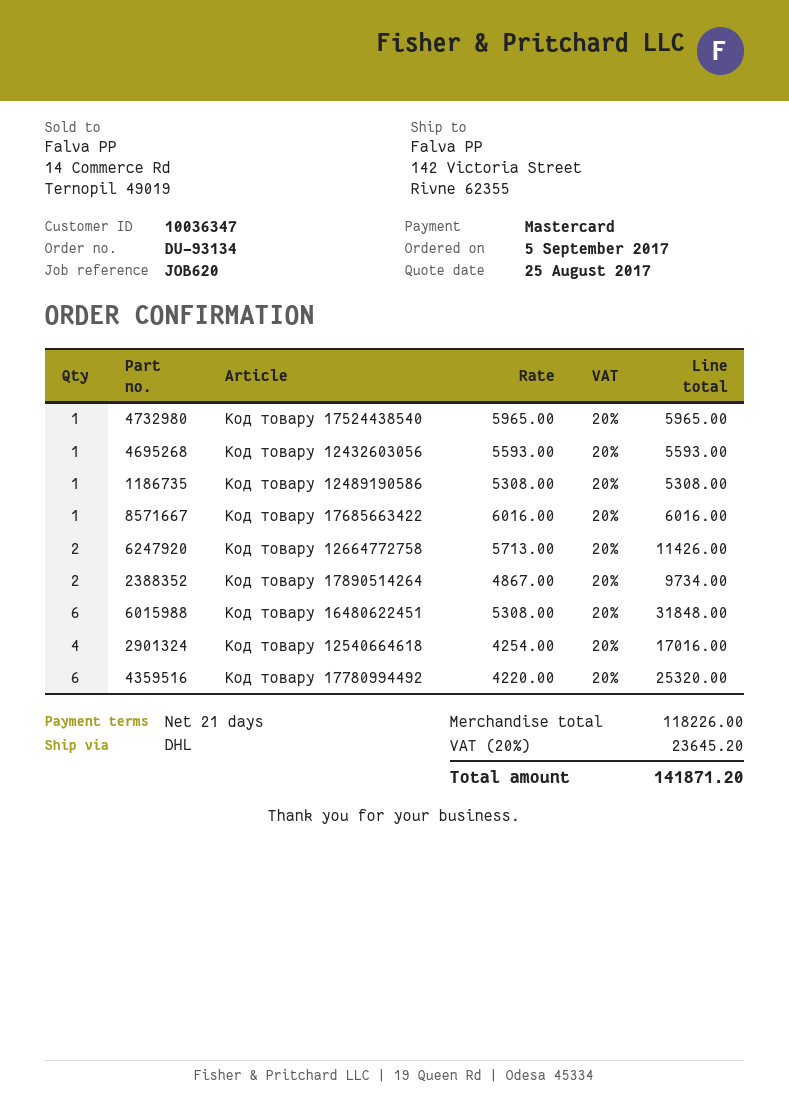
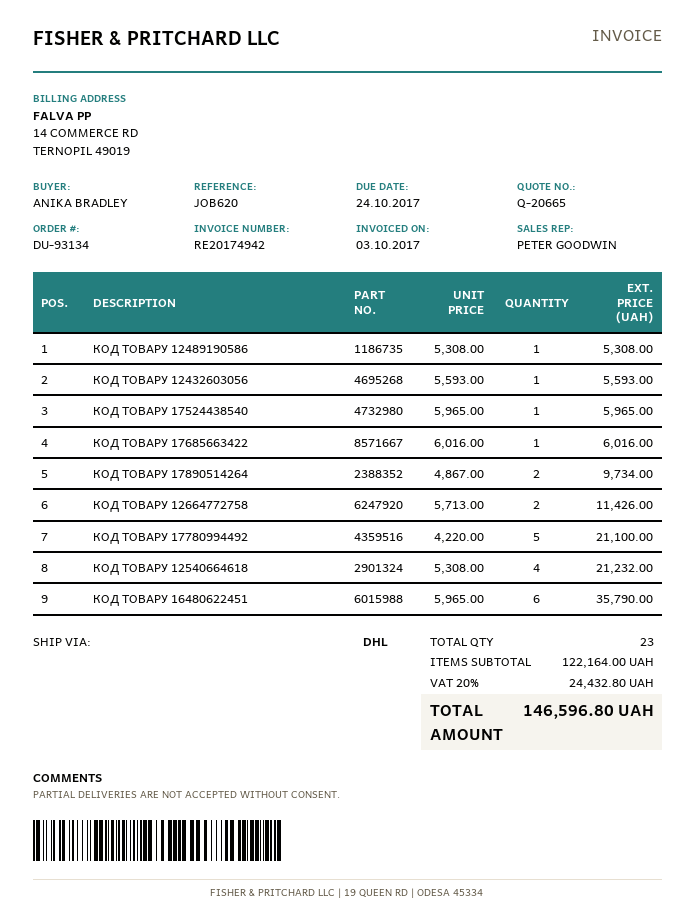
Код товару 16480622451: 6 x 5308.00 = 31848.00 -> 6 x 5965.00 = 35790.00
Код товару 12540664618: 4 x 4254.00 = 17016.00 -> 4 x 5308.00 = 21232.00
Код товару 17780994492: 6 x 4220.00 = 25320.00 -> 5 x 4220.00 = 21100.00
subtotal: 118226.00 -> 122164.00
tax: 20% = 23645.20 -> 20% = 24432.80
total: 141871.20 -> 146596.80

